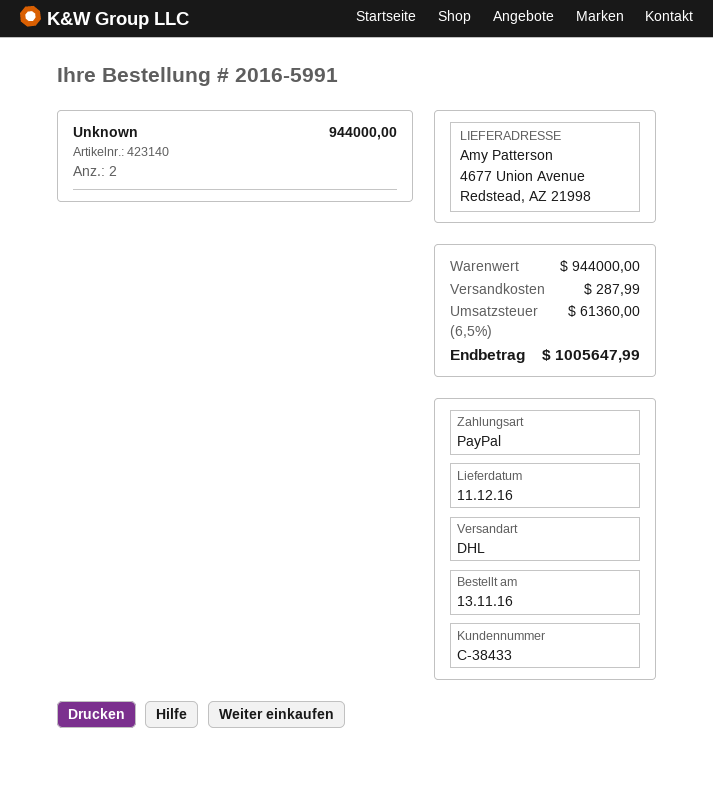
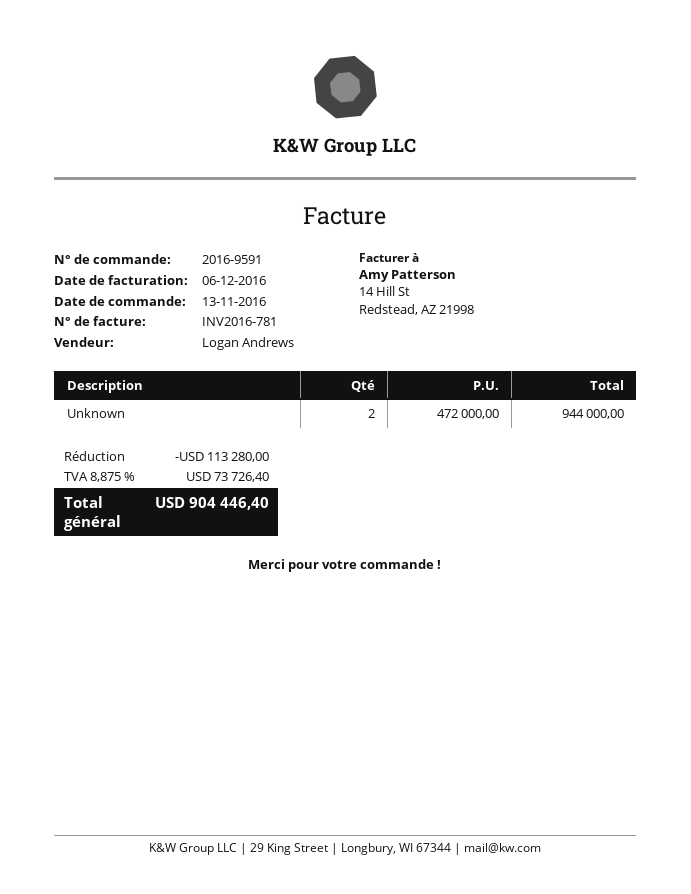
order number: 2016-5991 -> 2016-9591
discount: none -> 113280.00
shipping: 287.99 -> none
tax: 6.5% = 61360.00 -> 8.875% = 73726.40
total: 1005647.99 -> 904446.40

